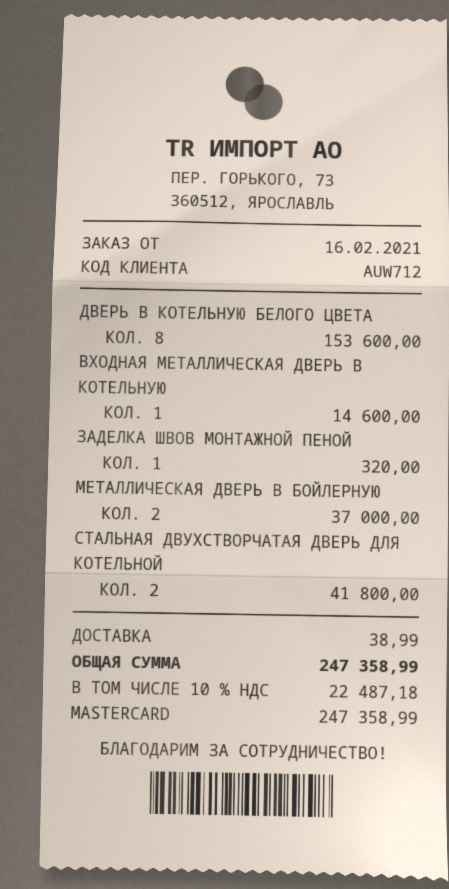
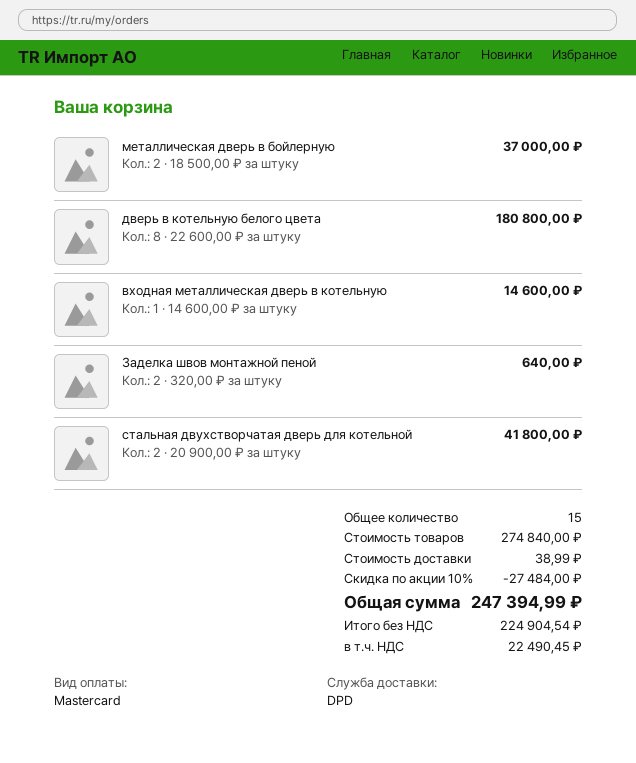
ДВЕРЬ В КОТЕЛЬНУЮ БЕЛОГО ЦВЕТА: 8 for 153600.00 -> 8 for 180800.00
ЗАДЕЛКА ШВОВ МОНТАЖНОЙ ПЕНОЙ: 1 for 320.00 -> 2 for 640.00
discount: none -> 10% = 27484.00
tax: 22487.18 -> 22490.45
total: 247358.99 -> 247394.99

